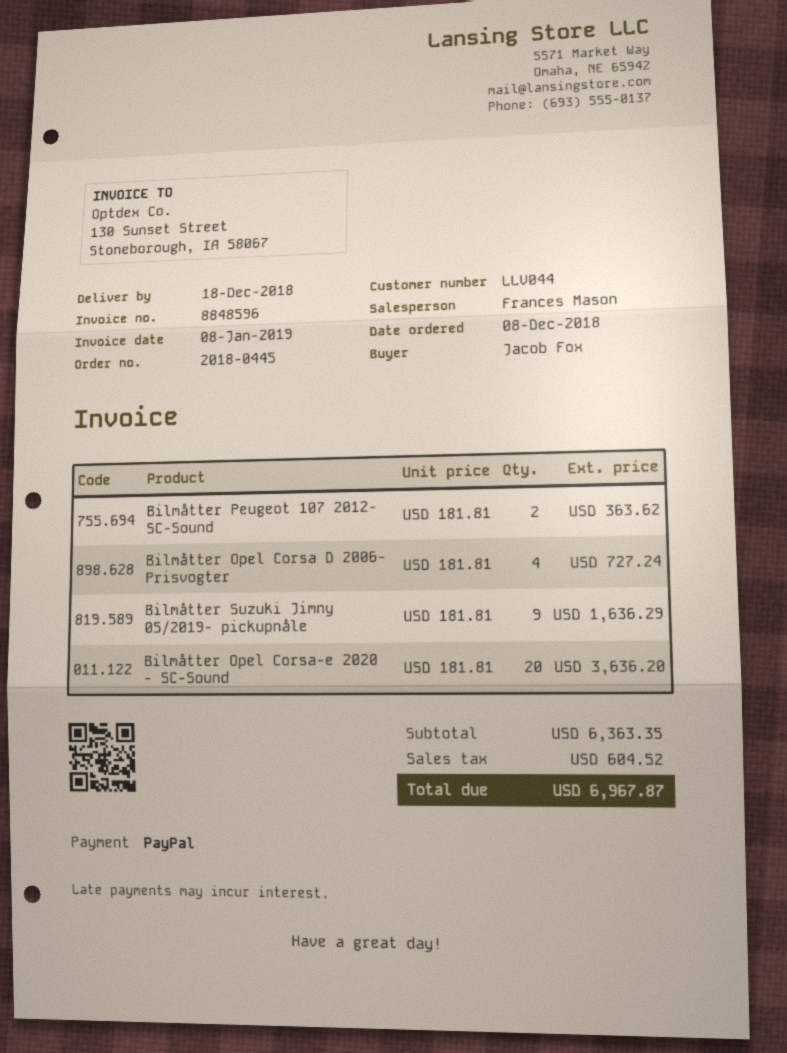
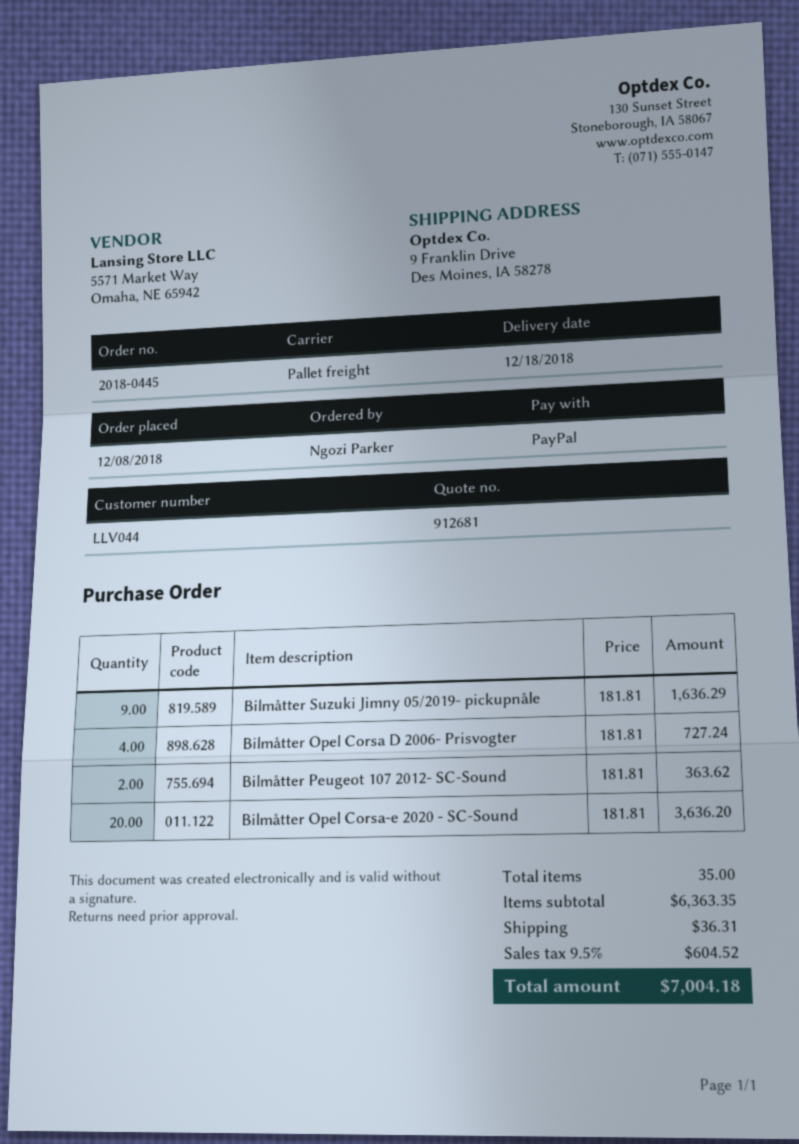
ordered by: Jacob Fox -> Ngozi Parker
shipping: none -> 36.31
total: 6967.87 -> 7004.18

